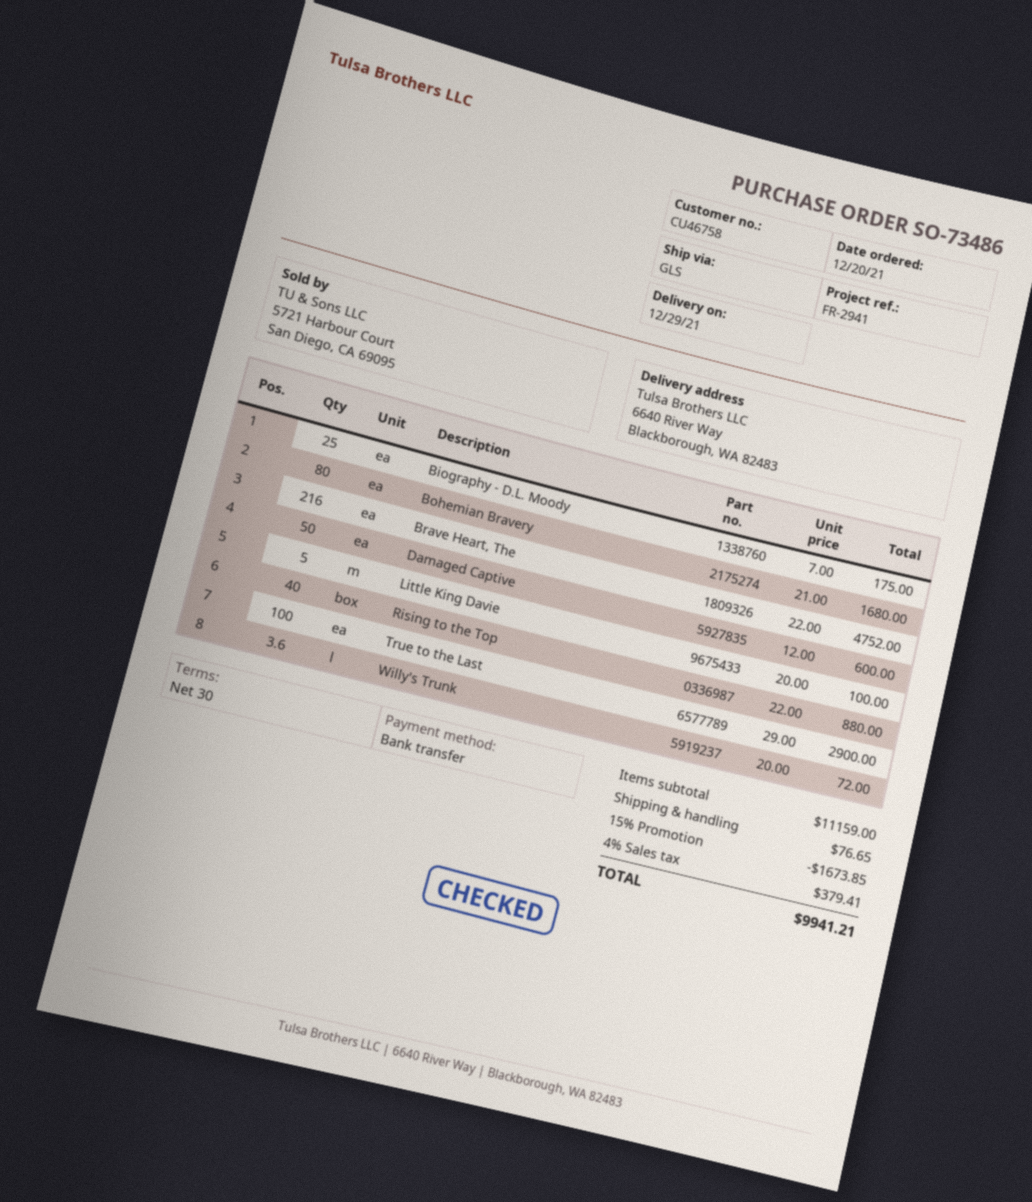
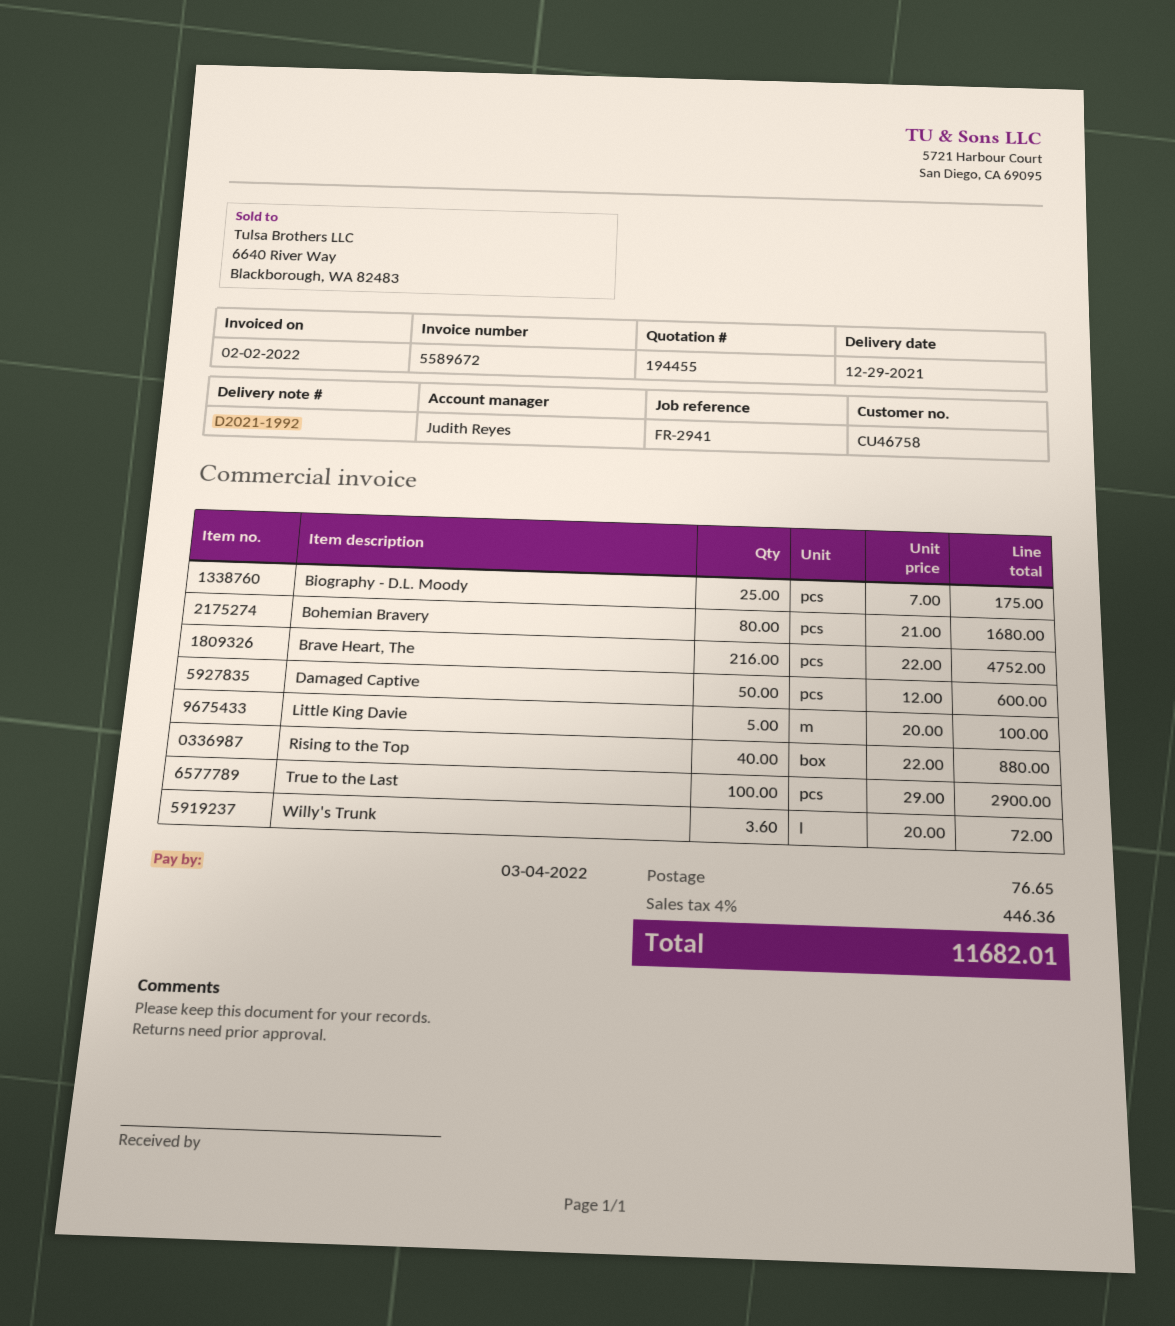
discount: 15% = 1673.85 -> none
tax: 4% = 379.41 -> 4% = 446.36
total: 9941.21 -> 11682.01

